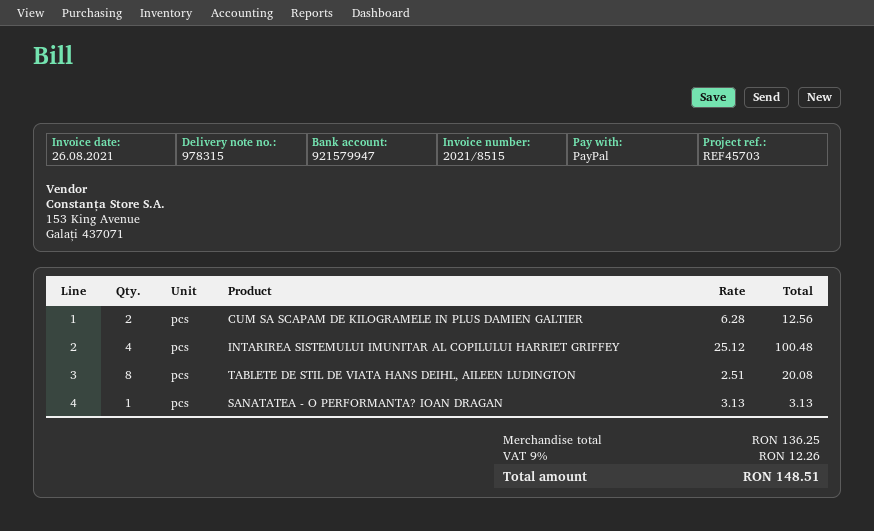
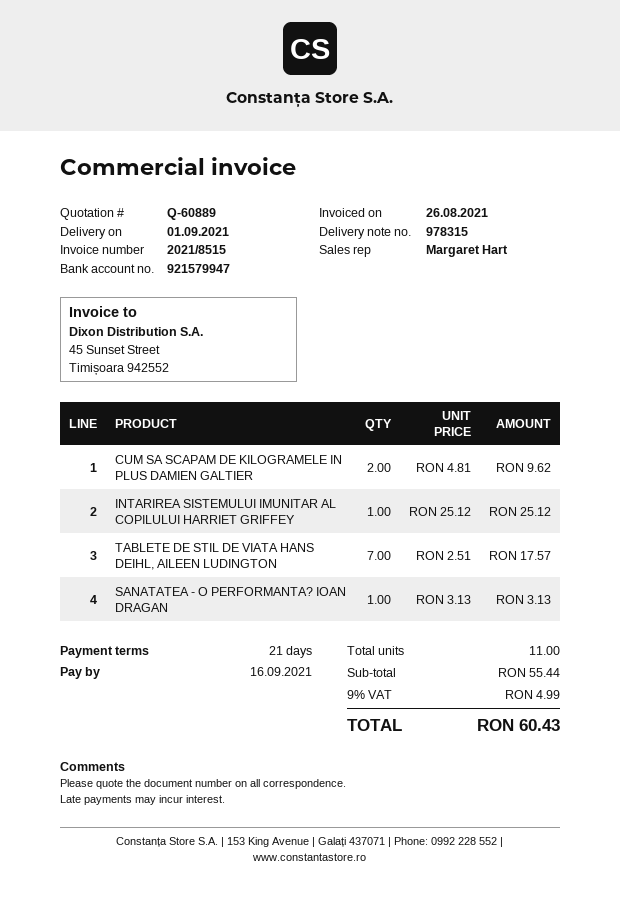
CUM SA SCAPAM DE KILOGRAMELE IN PLUS DAMIEN GALTIER: 2 x 6.28 = 12.56 -> 2 x 4.81 = 9.62
INTARIREA SISTEMULUI IMUNITAR AL COPILULUI HARRIET GRIFFEY: 4 x 25.12 = 100.48 -> 1 x 25.12 = 25.12
TABLETE DE STIL DE VIATA HANS DEIHL, AILEEN LUDINGTON: 8 x 2.51 = 20.08 -> 7 x 2.51 = 17.57
subtotal: 136.25 -> 55.44
tax: 9% = 12.26 -> 9% = 4.99
total: 148.51 -> 60.43

